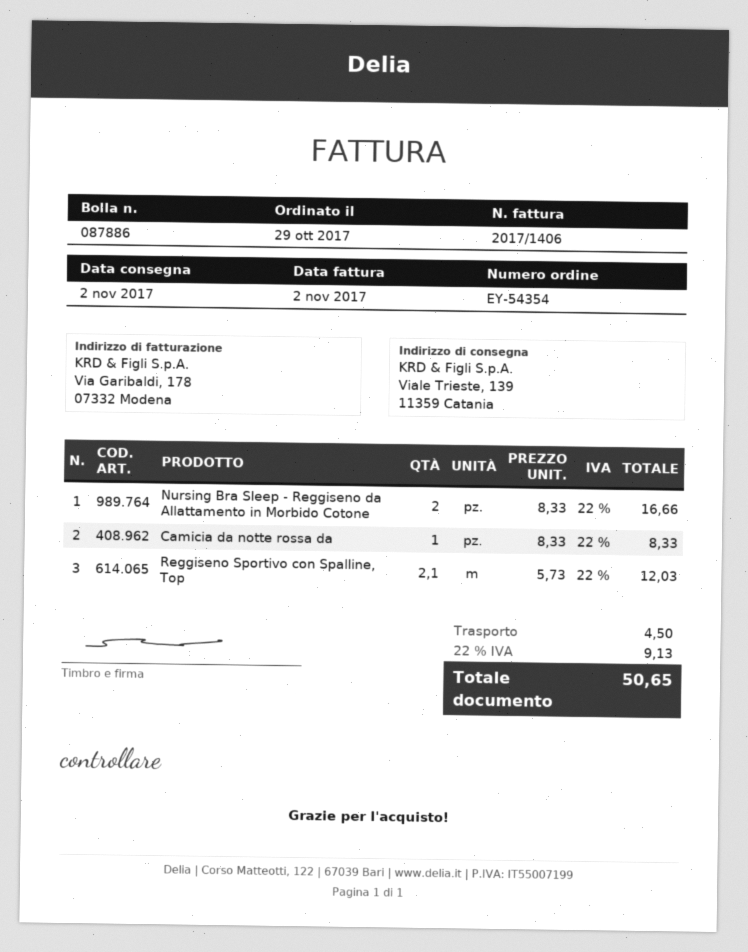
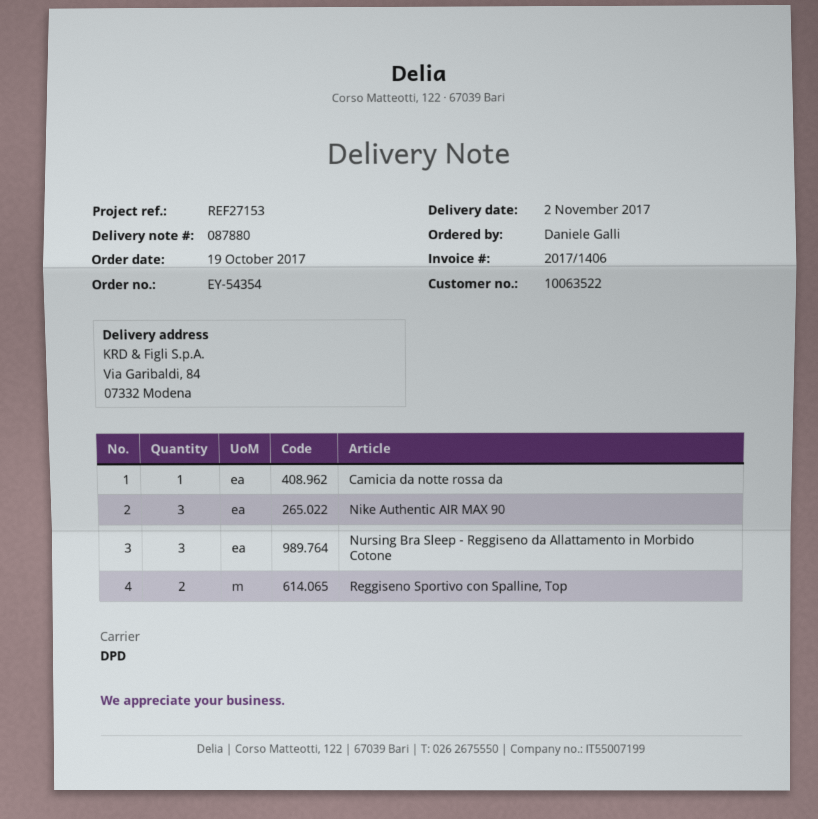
order date: 2017-10-29 -> 2017-10-19
delivery note number: 087886 -> 087880
ship to: Viale Trieste, 139, 11359 Catania -> Via Garibaldi, 84, 07332 Modena
Nursing Bra Sleep - Reggiseno da Allattamento in Morbido Cotone: 2 -> 3
Reggiseno Sportivo con Spalline, Top: 2.1 -> 2
Nike Authentic AIR MAX 90: none -> 3

